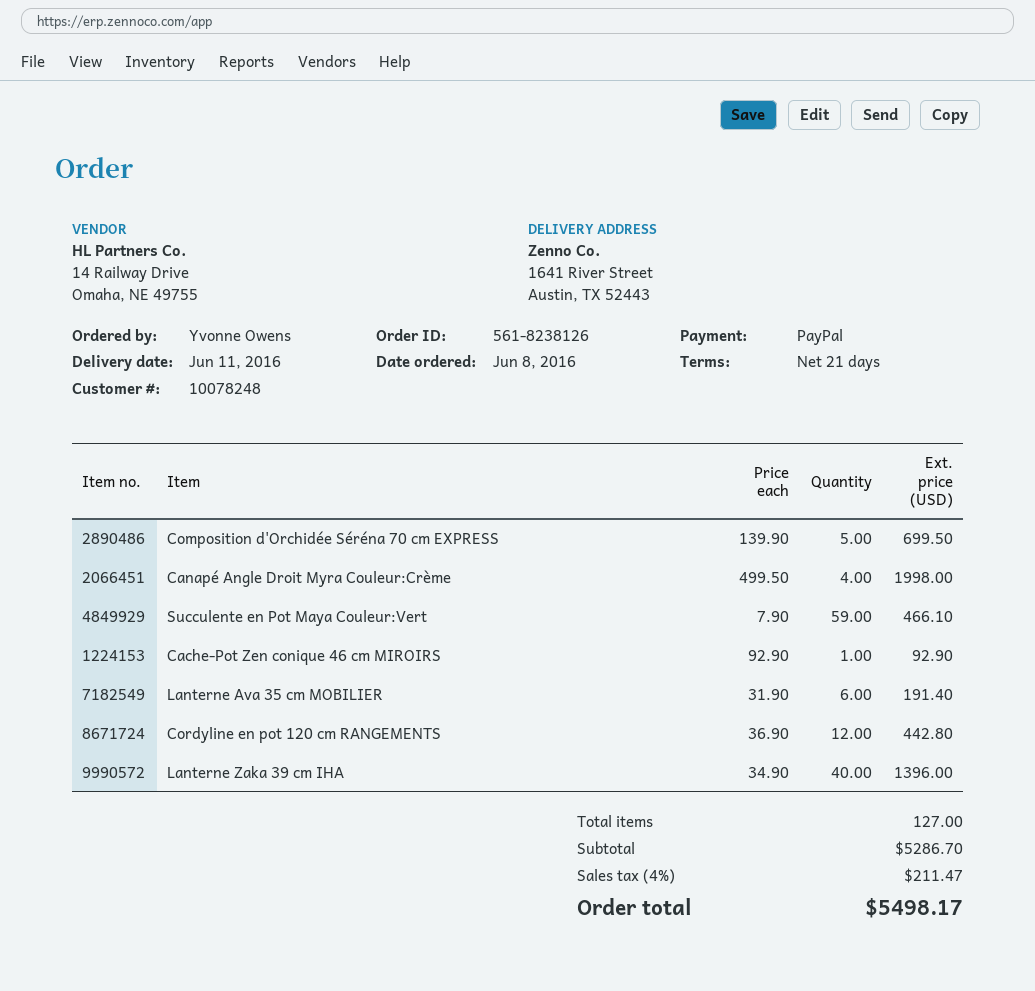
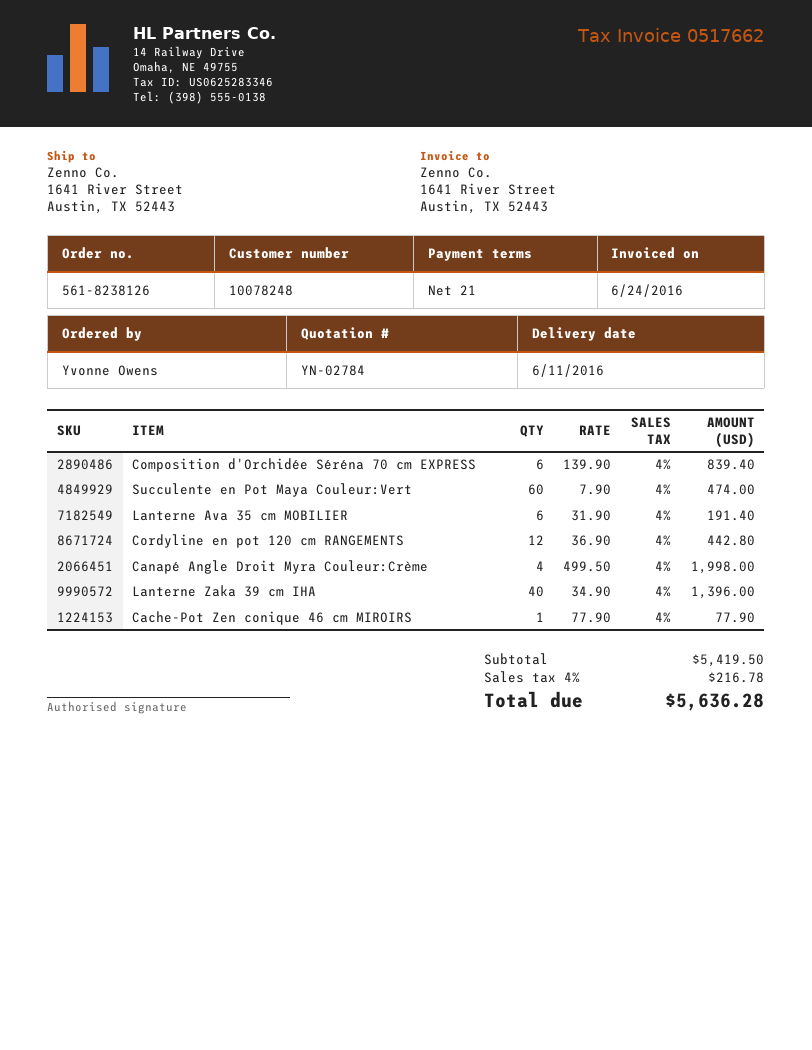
Composition d'Orchidée Séréna 70 cm EXPRESS: 5 x 139.90 = 699.50 -> 6 x 139.90 = 839.40
Succulente en Pot Maya Couleur:Vert: 59 x 7.90 = 466.10 -> 60 x 7.90 = 474.00
Cache-Pot Zen conique 46 cm MIROIRS: 1 x 92.90 = 92.90 -> 1 x 77.90 = 77.90
subtotal: 5286.70 -> 5419.50
tax: 4% = 211.47 -> 4% = 216.78
total: 5498.17 -> 5636.28

